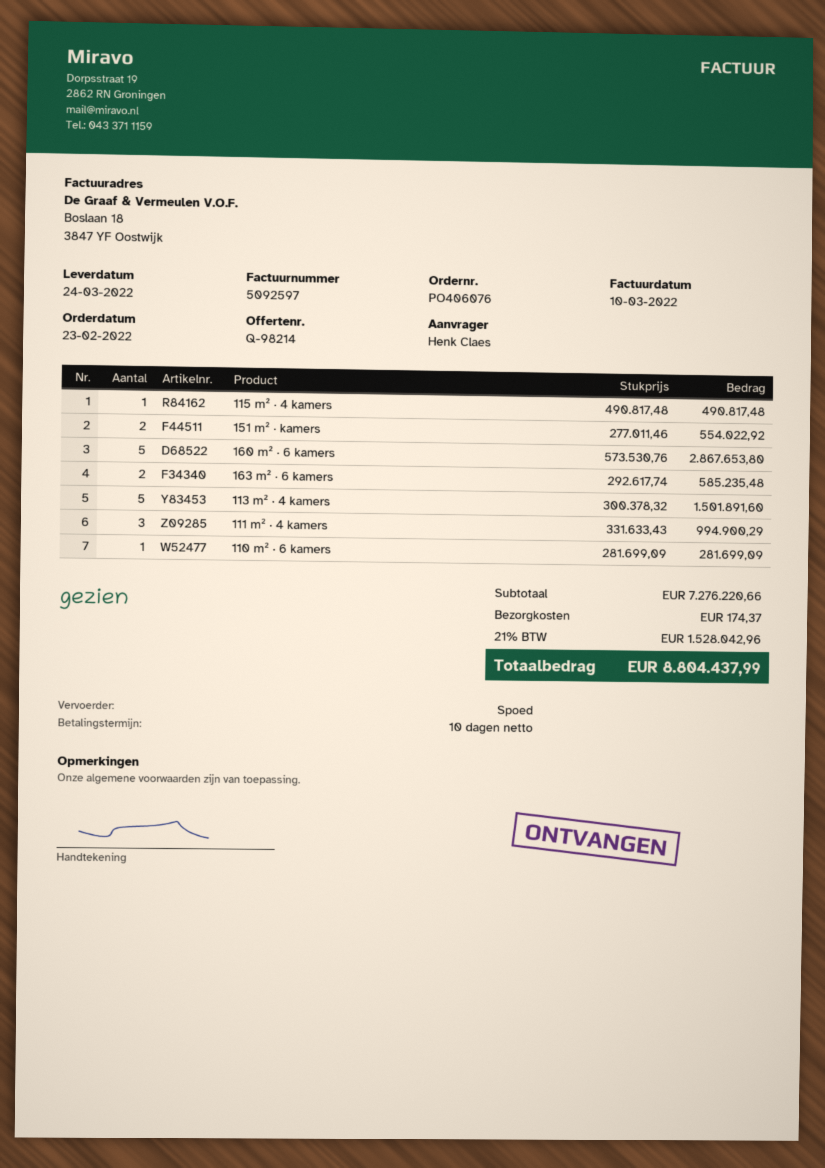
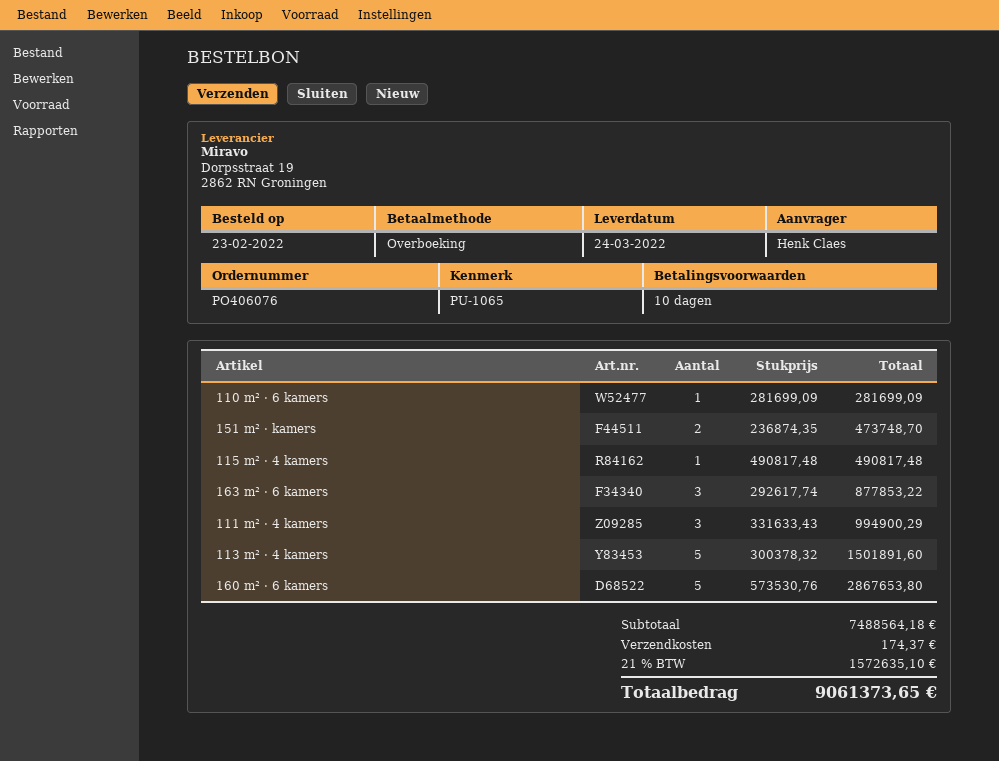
151 m² · kamers: 2 x 277011.46 = 554022.92 -> 2 x 236874.35 = 473748.70
163 m² · 6 kamers: 2 x 292617.74 = 585235.48 -> 3 x 292617.74 = 877853.22
subtotal: 7276220.66 -> 7488564.18
tax: 21% = 1528042.96 -> 21% = 1572635.10
total: 8804437.99 -> 9061373.65

